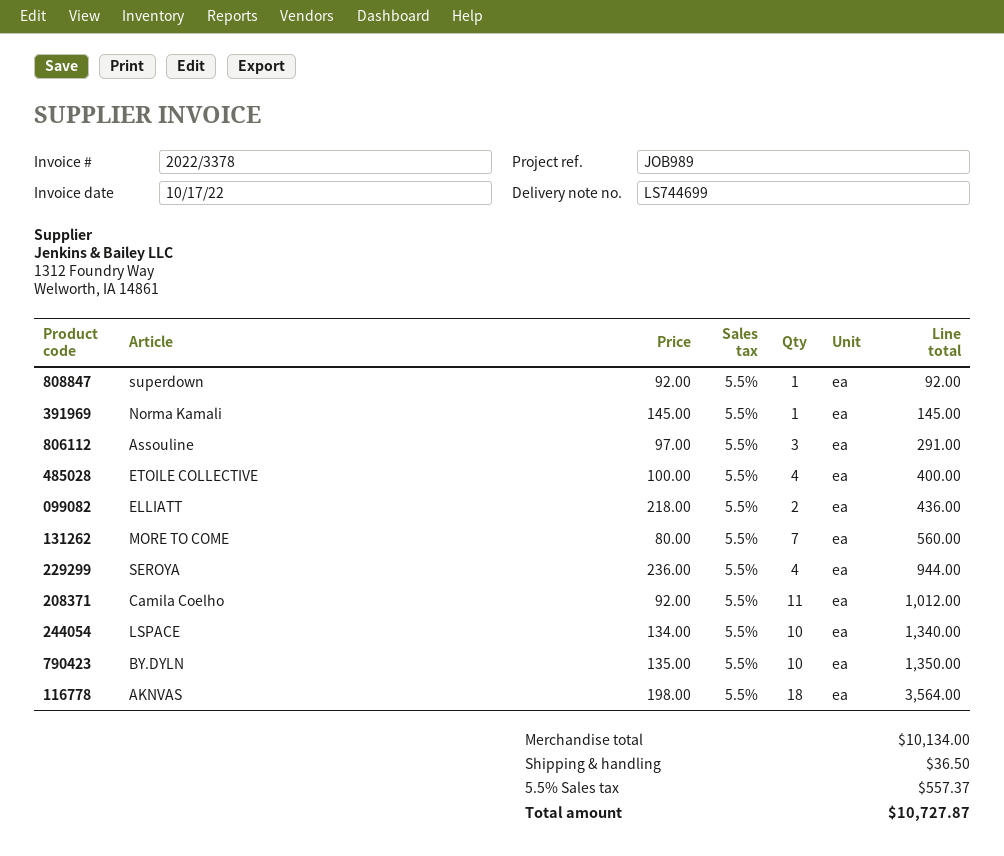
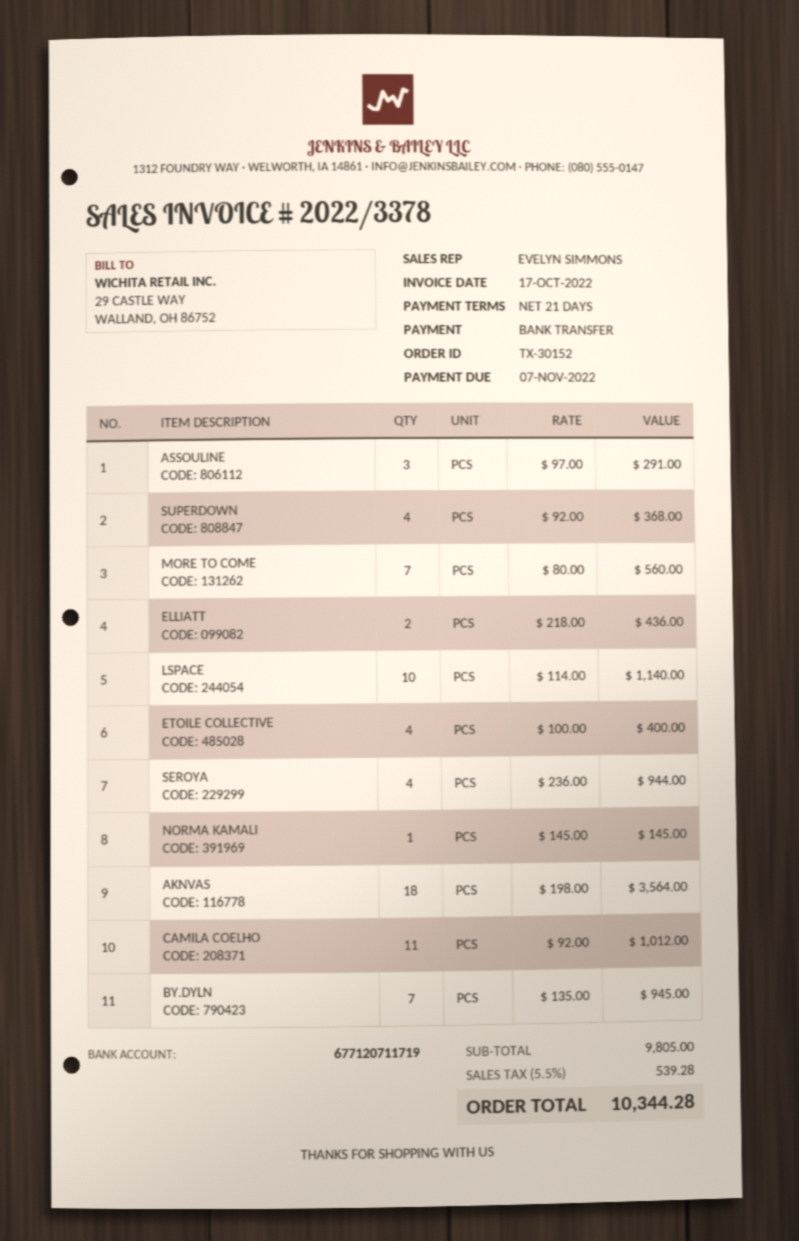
superdown: 1 x 92.00 = 92.00 -> 4 x 92.00 = 368.00
LSPACE: 10 x 134.00 = 1340.00 -> 10 x 114.00 = 1140.00
BY.DYLN: 10 x 135.00 = 1350.00 -> 7 x 135.00 = 945.00
subtotal: 10134.00 -> 9805.00
shipping: 36.50 -> none
tax: 5.5% = 557.37 -> 5.5% = 539.28
total: 10727.87 -> 10344.28

